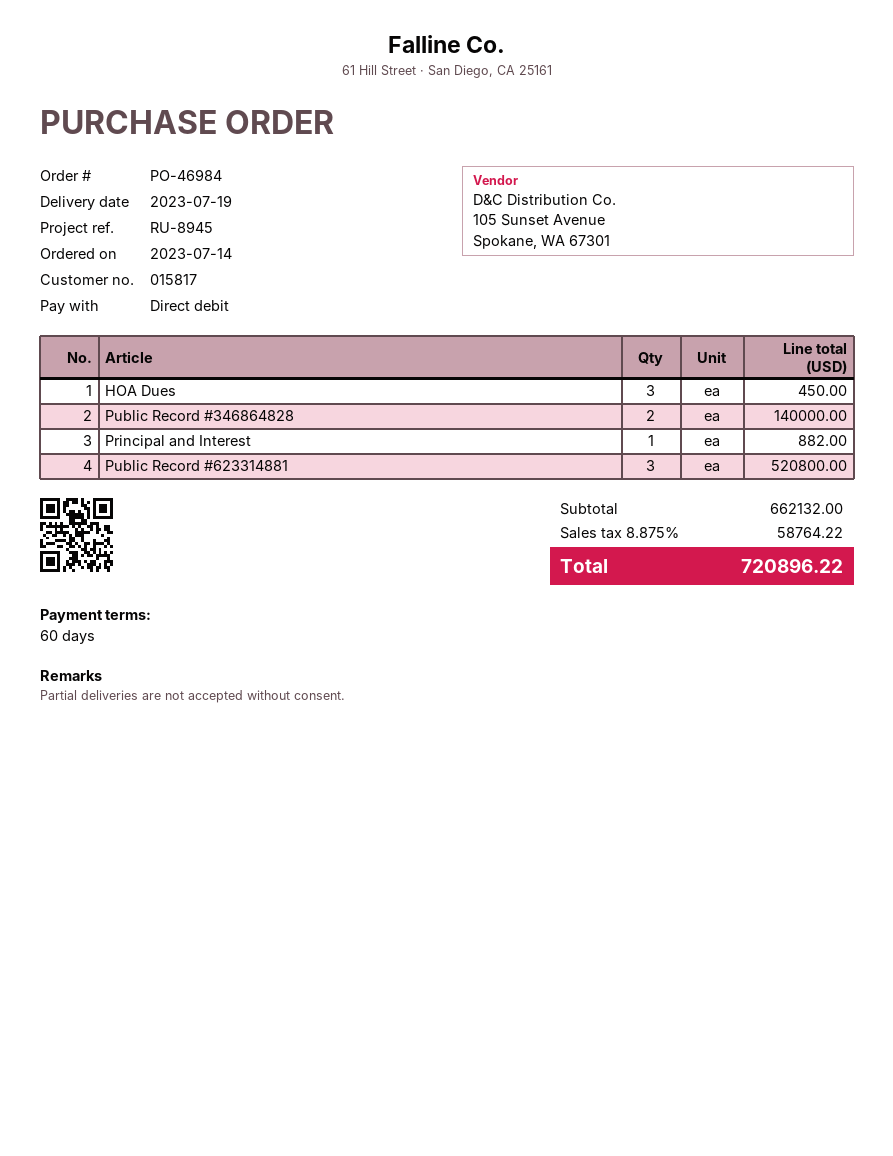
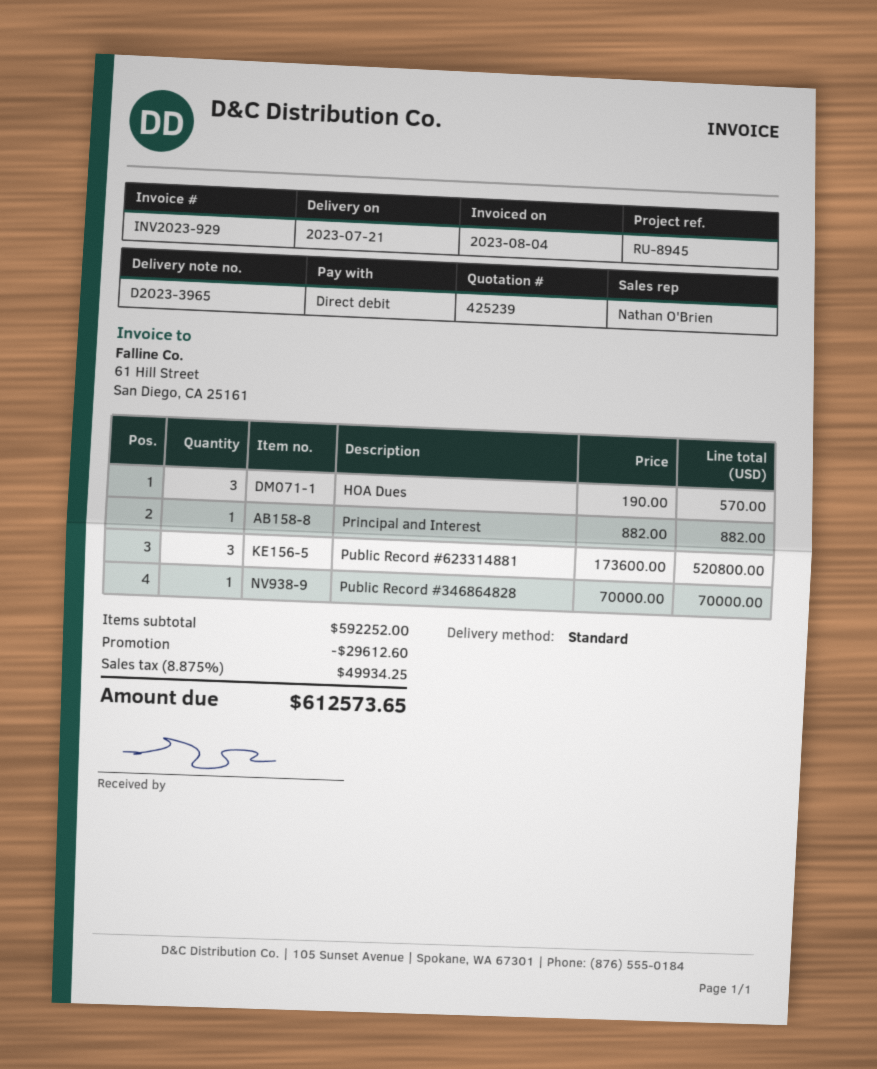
delivery date: 2023-07-19 -> 2023-07-21
HOA Dues: 3 for 450.00 -> 3 for 570.00
Public Record #346864828: 2 for 140000.00 -> 1 for 70000.00
subtotal: 662132.00 -> 592252.00
discount: none -> 29612.60
tax: 8.875% = 58764.22 -> 8.875% = 49934.25
total: 720896.22 -> 612573.65

